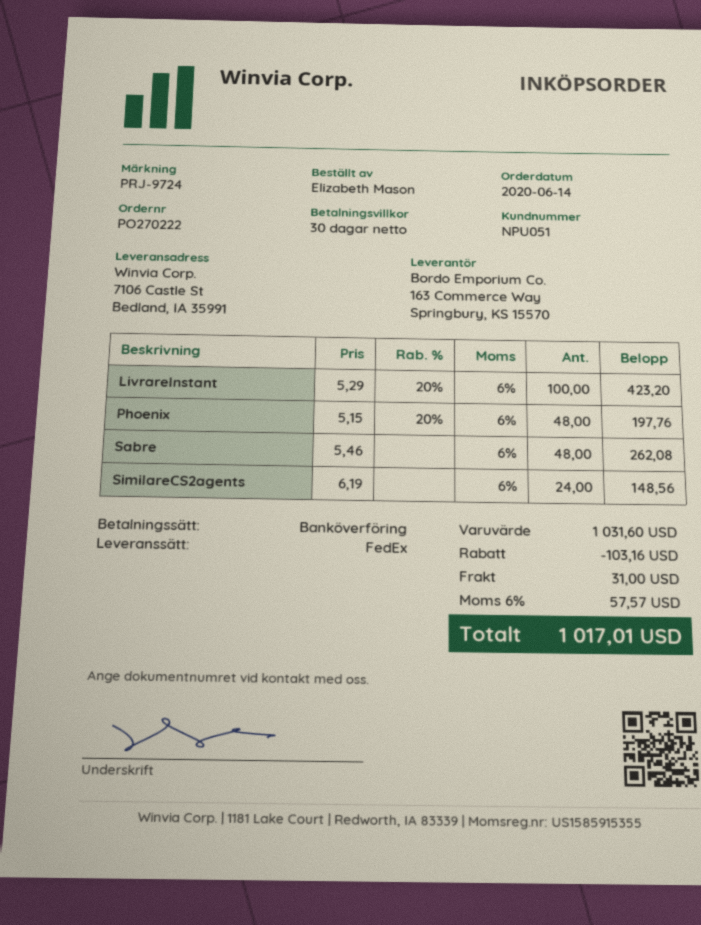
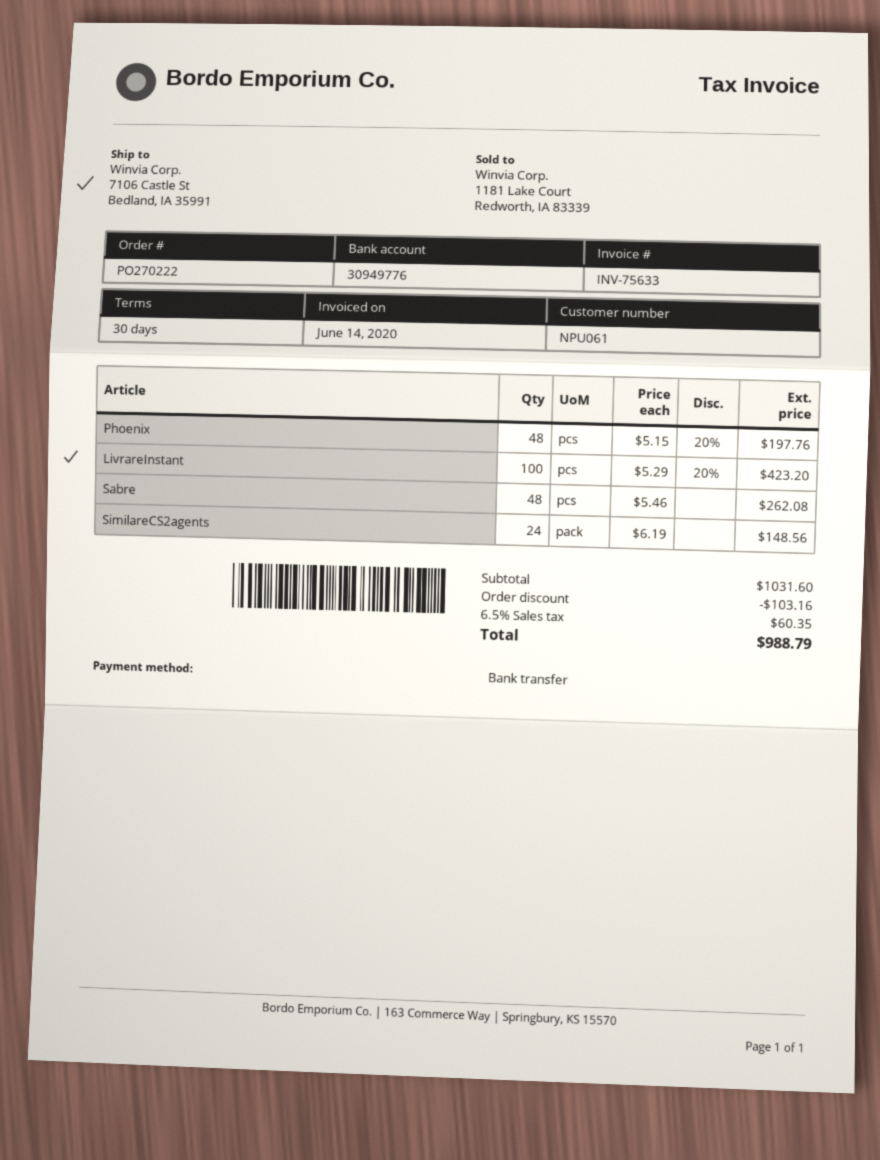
customer number: NPU051 -> NPU061
shipping: 31.00 -> none
tax: 6% = 57.57 -> 6.5% = 60.35
total: 1017.01 -> 988.79

